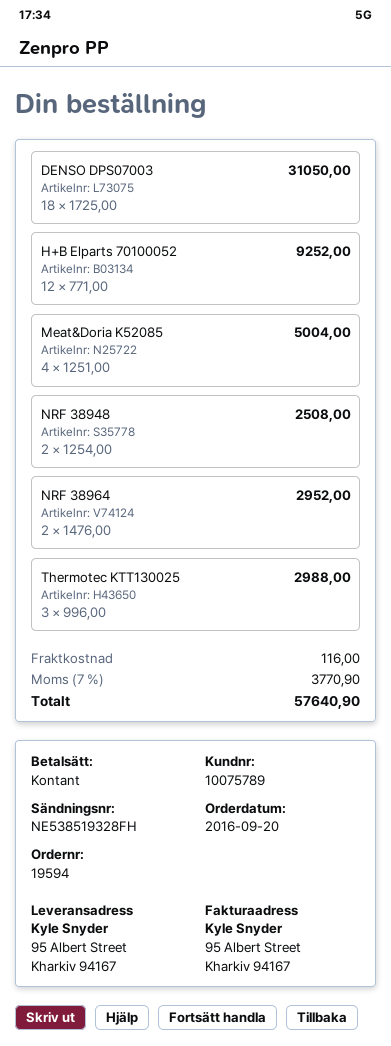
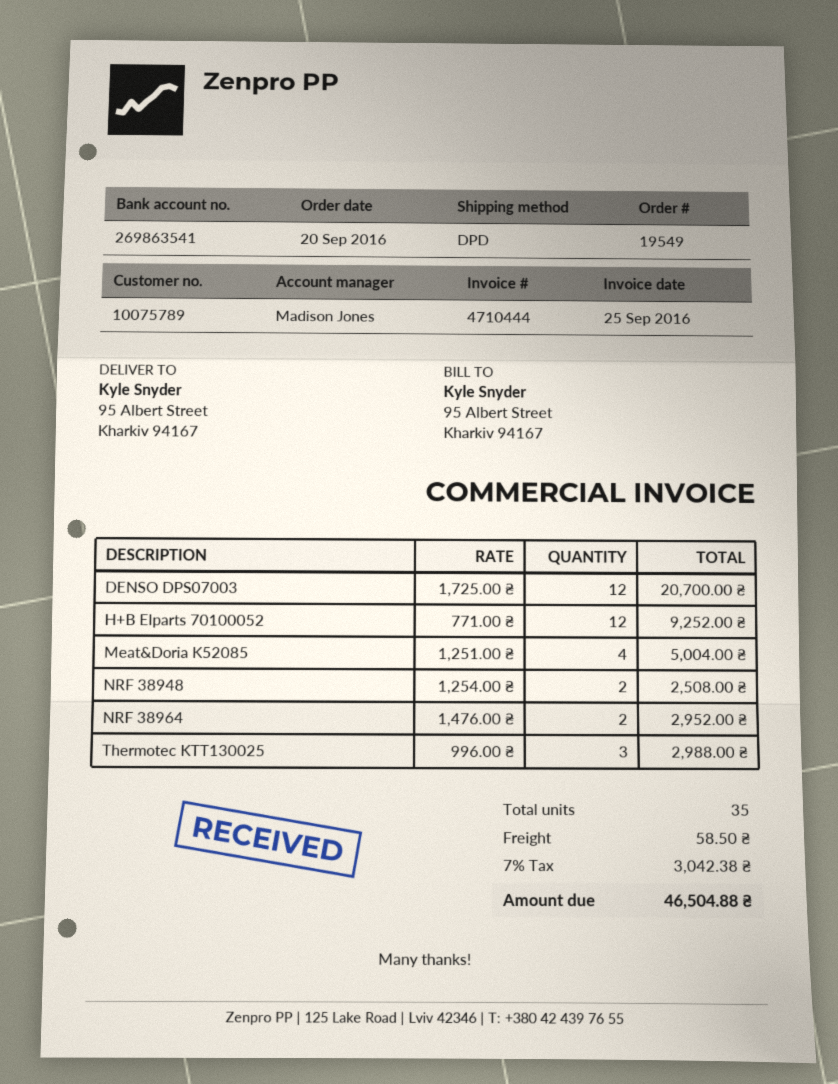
order number: 19594 -> 19549
DENSO DPS07003: 18 x 1725.00 = 31050.00 -> 12 x 1725.00 = 20700.00
shipping: 116.00 -> 58.50
tax: 7% = 3770.90 -> 7% = 3042.38
total: 57640.90 -> 46504.88

